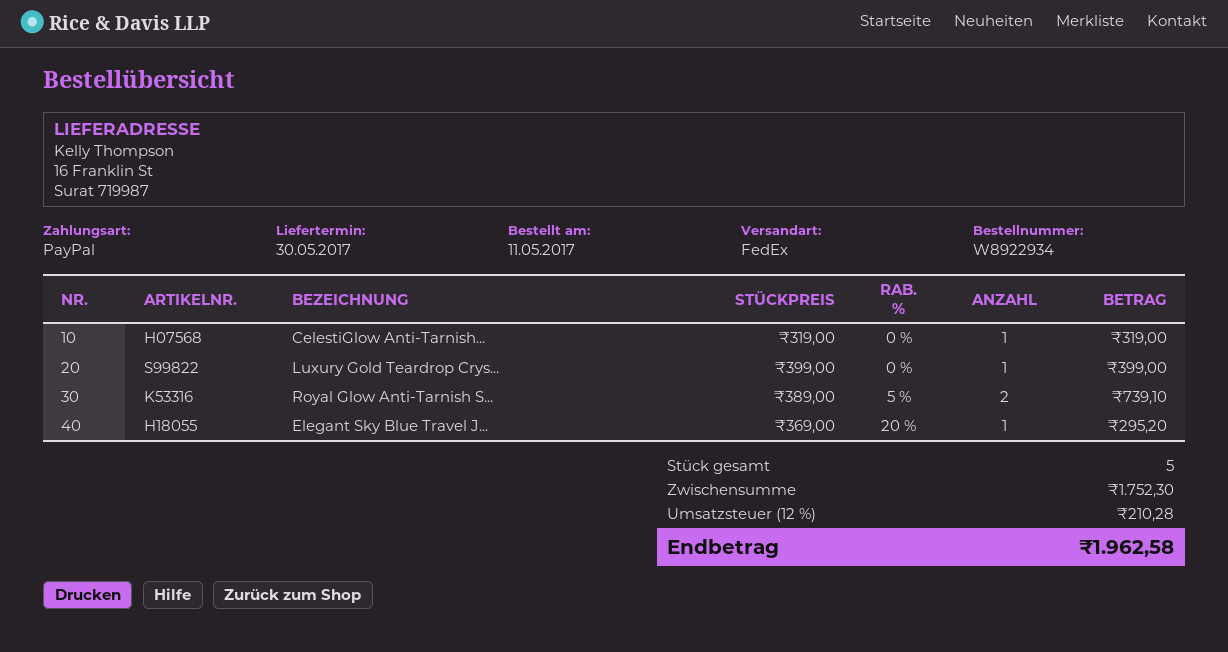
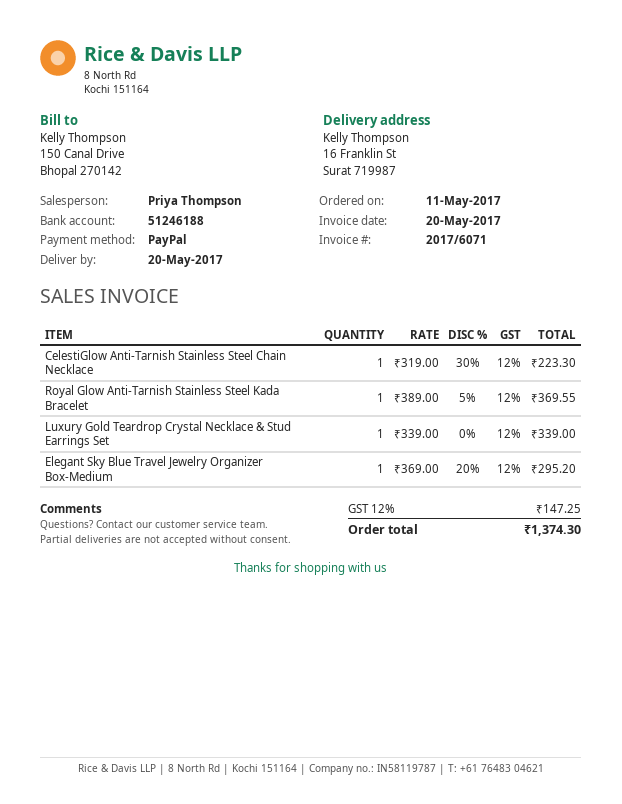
delivery date: 2017-05-30 -> 2017-05-20
CelestiGlow Anti-Tarnish...: 1 x 319.00 = 319.00 -> 1 x 319.00 - 30% = 223.30
Luxury Gold Teardrop Crys...: 1 x 399.00 = 399.00 -> 1 x 339.00 = 339.00
Royal Glow Anti-Tarnish S...: 2 x 389.00 - 5% = 739.10 -> 1 x 389.00 - 5% = 369.55
tax: 12% = 210.28 -> 12% = 147.25
total: 1962.58 -> 1374.30

